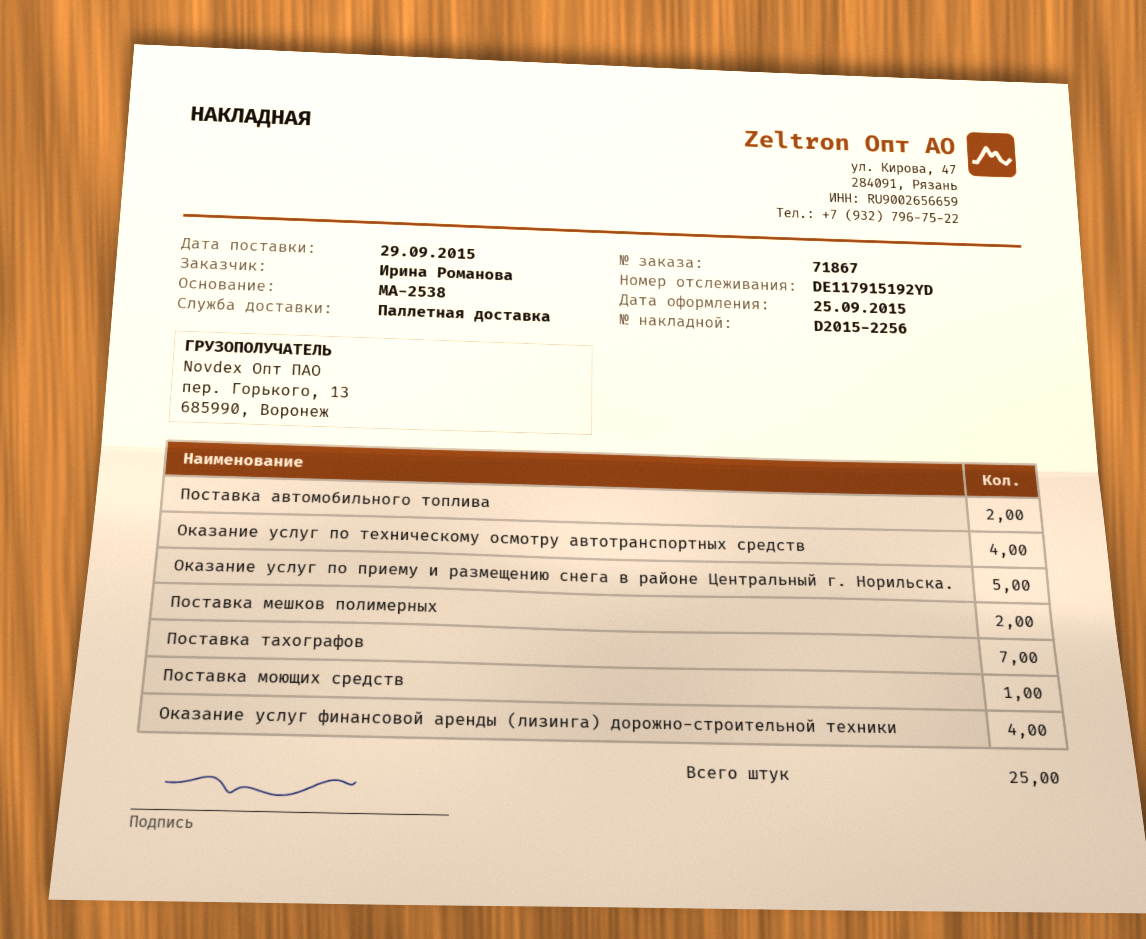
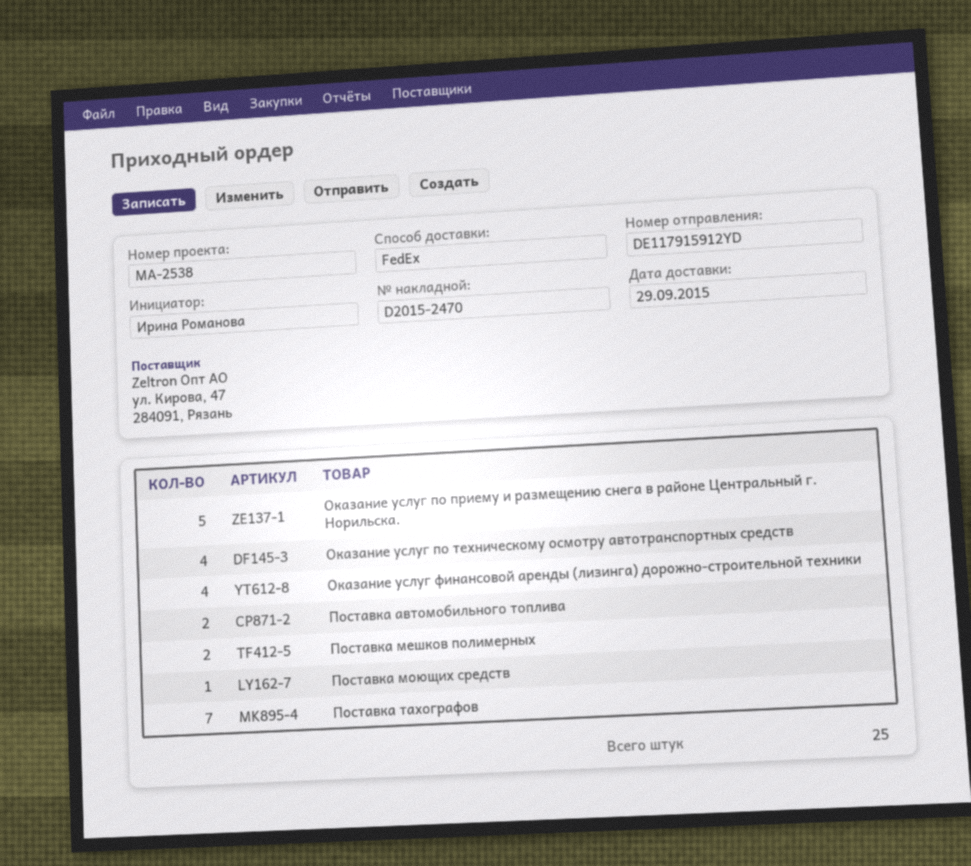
delivery note number: D2015-2256 -> D2015-2470
shipping method: pallet freight -> FedEx
tracking number: DE117915192YD -> DE117915912YD

